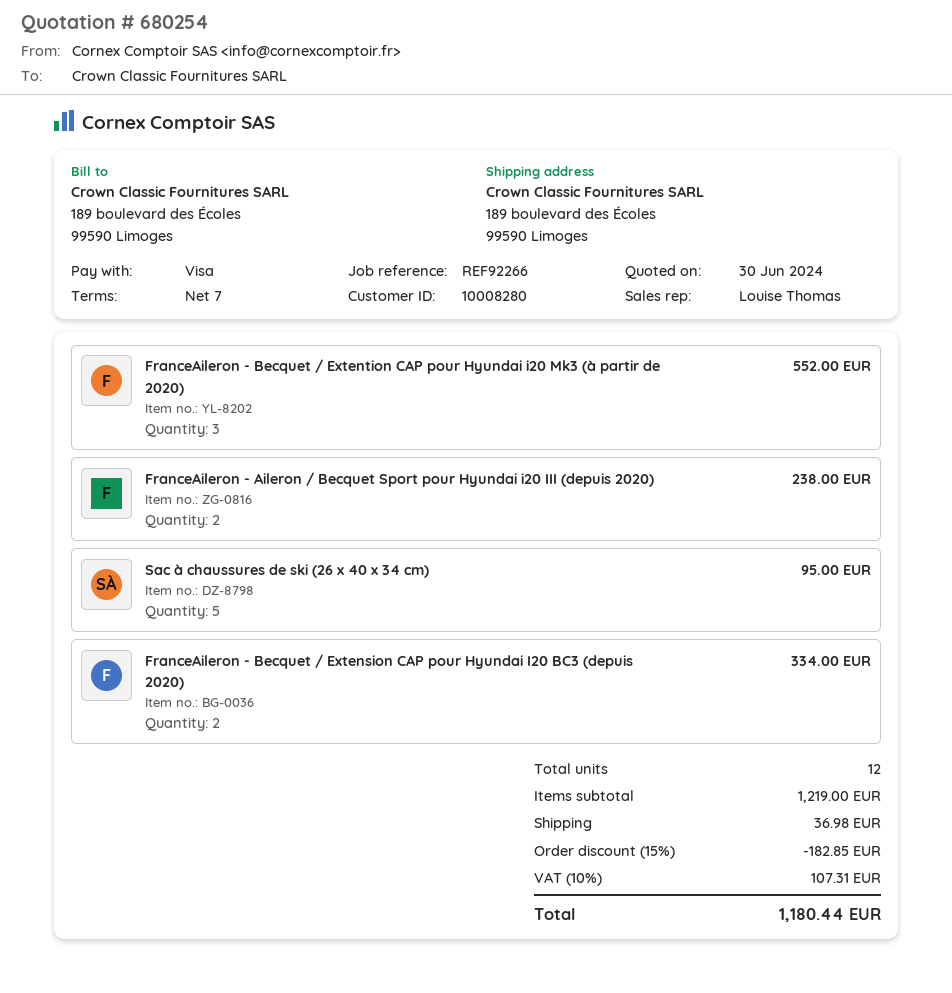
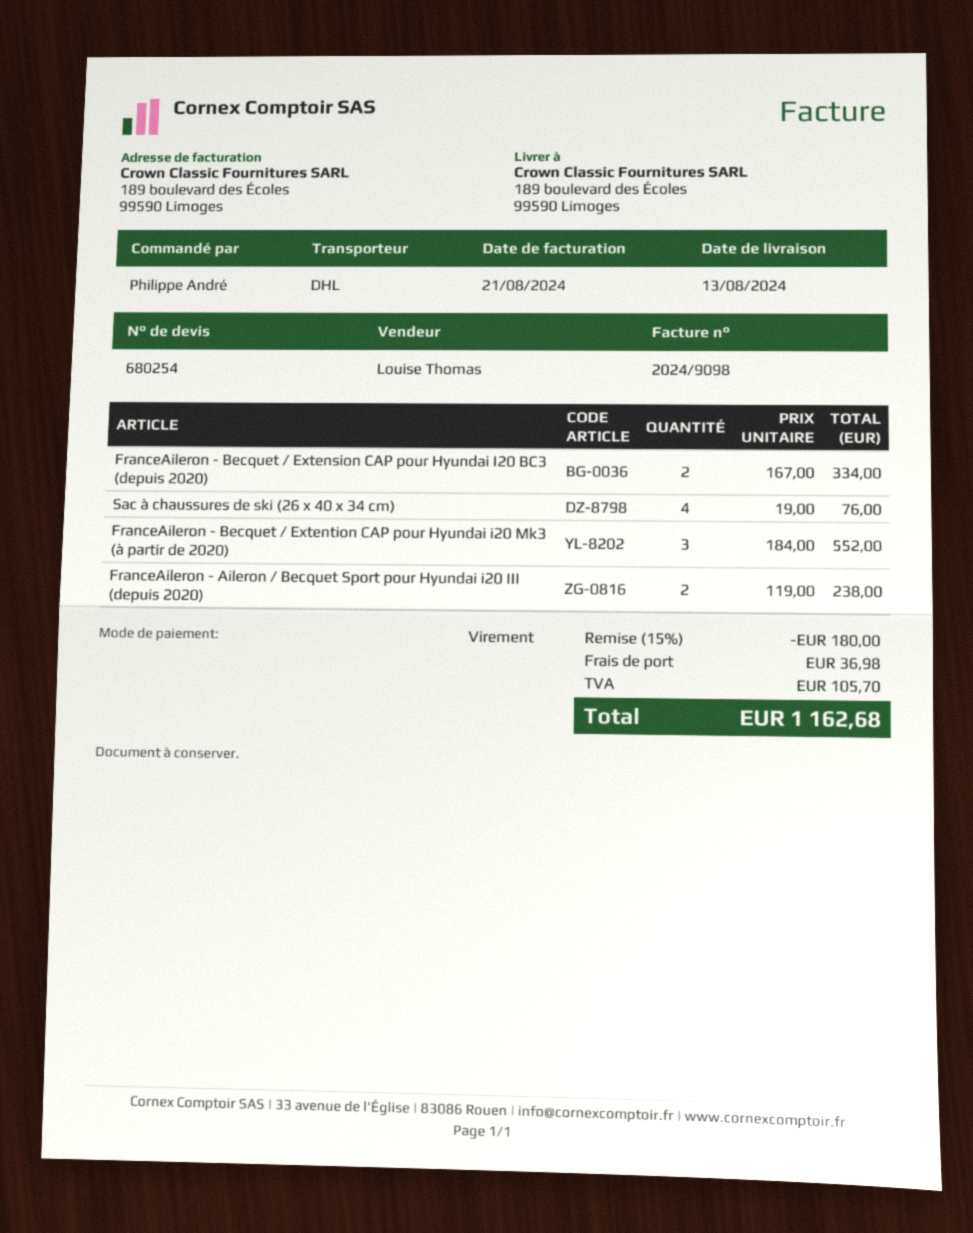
payment method: Visa -> bank transfer
Sac à chaussures de ski (26 x 40 x 34 cm): 5 for 95.00 -> 4 for 76.00
discount: 15% = 182.85 -> 15% = 180.00
tax: 107.31 -> 105.70
total: 1180.44 -> 1162.68

